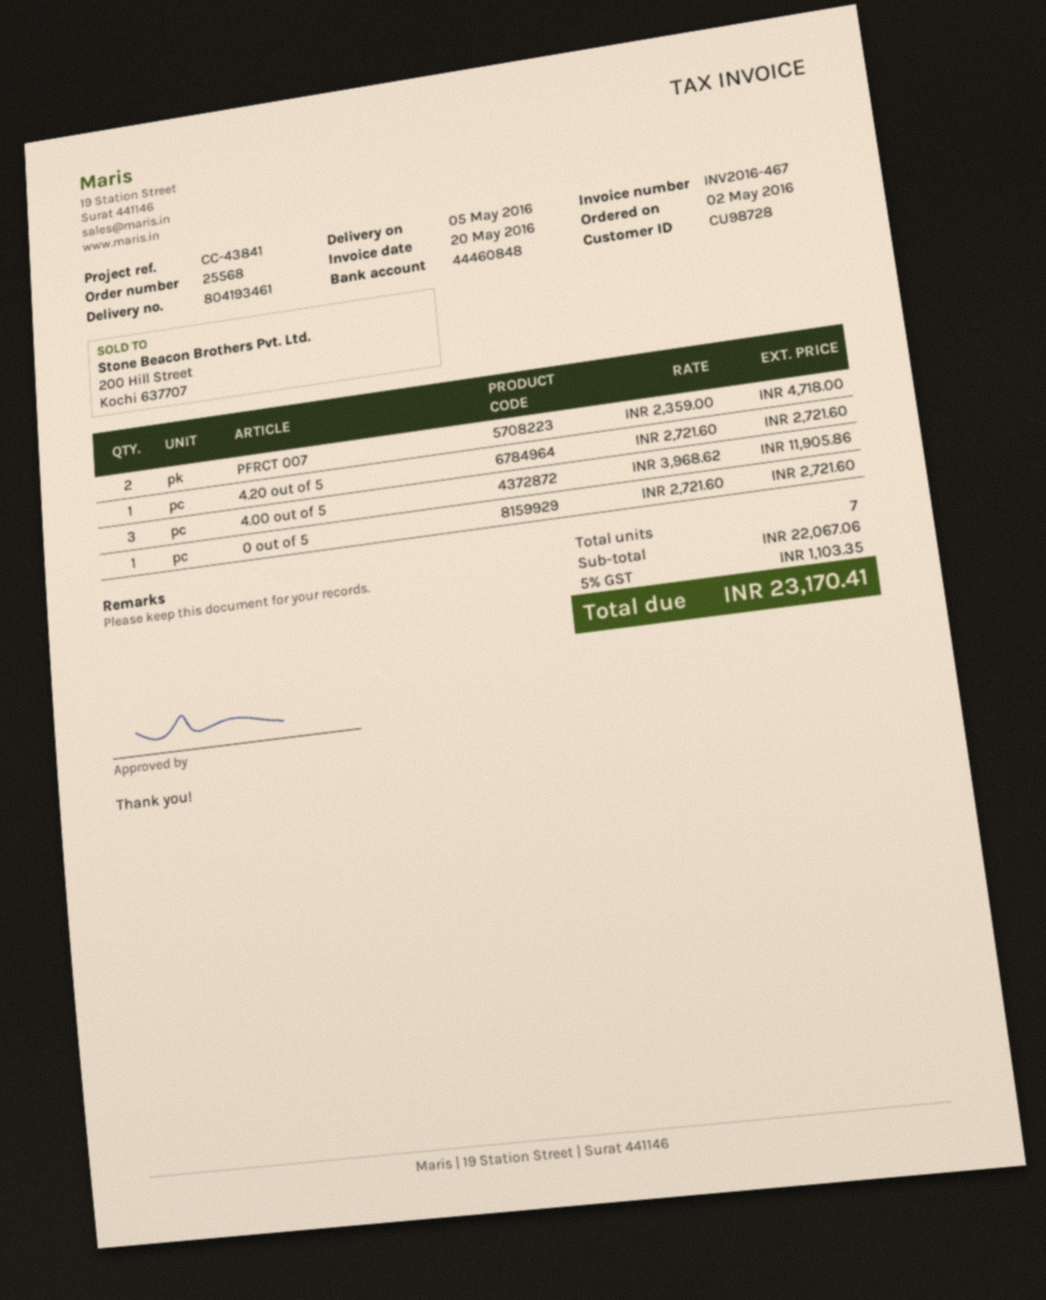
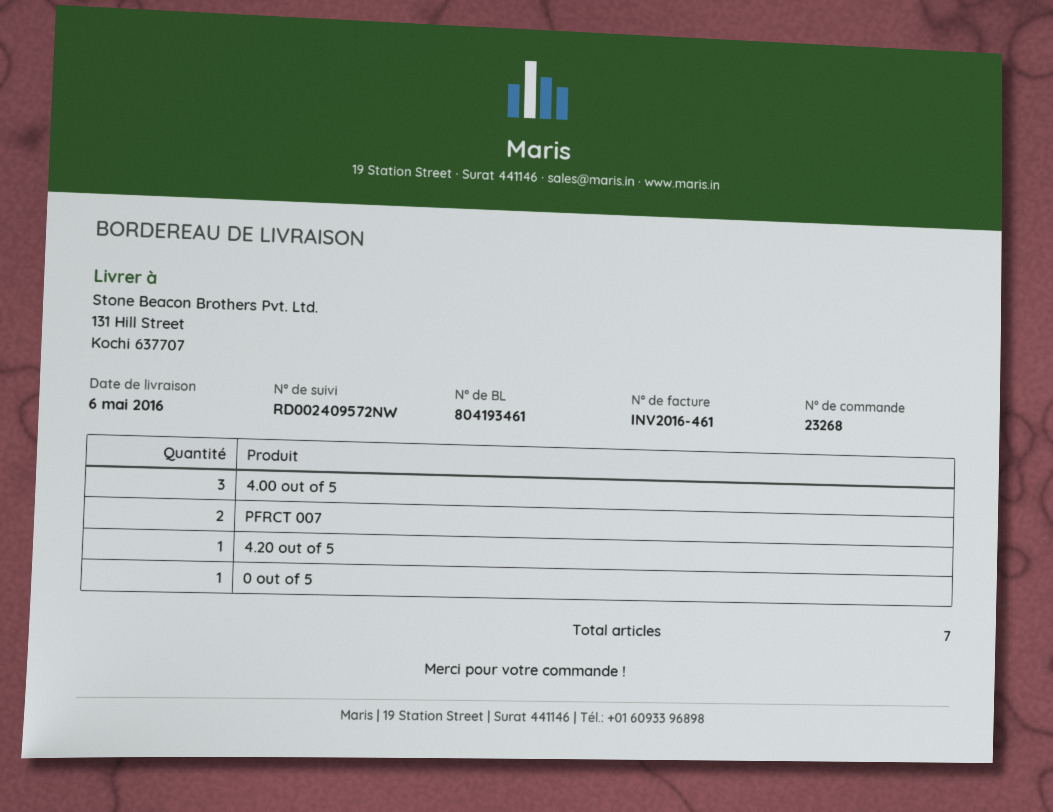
order number: 25568 -> 23268
delivery date: 2016-05-05 -> 2016-05-06
invoice number: INV2016-467 -> INV2016-461

